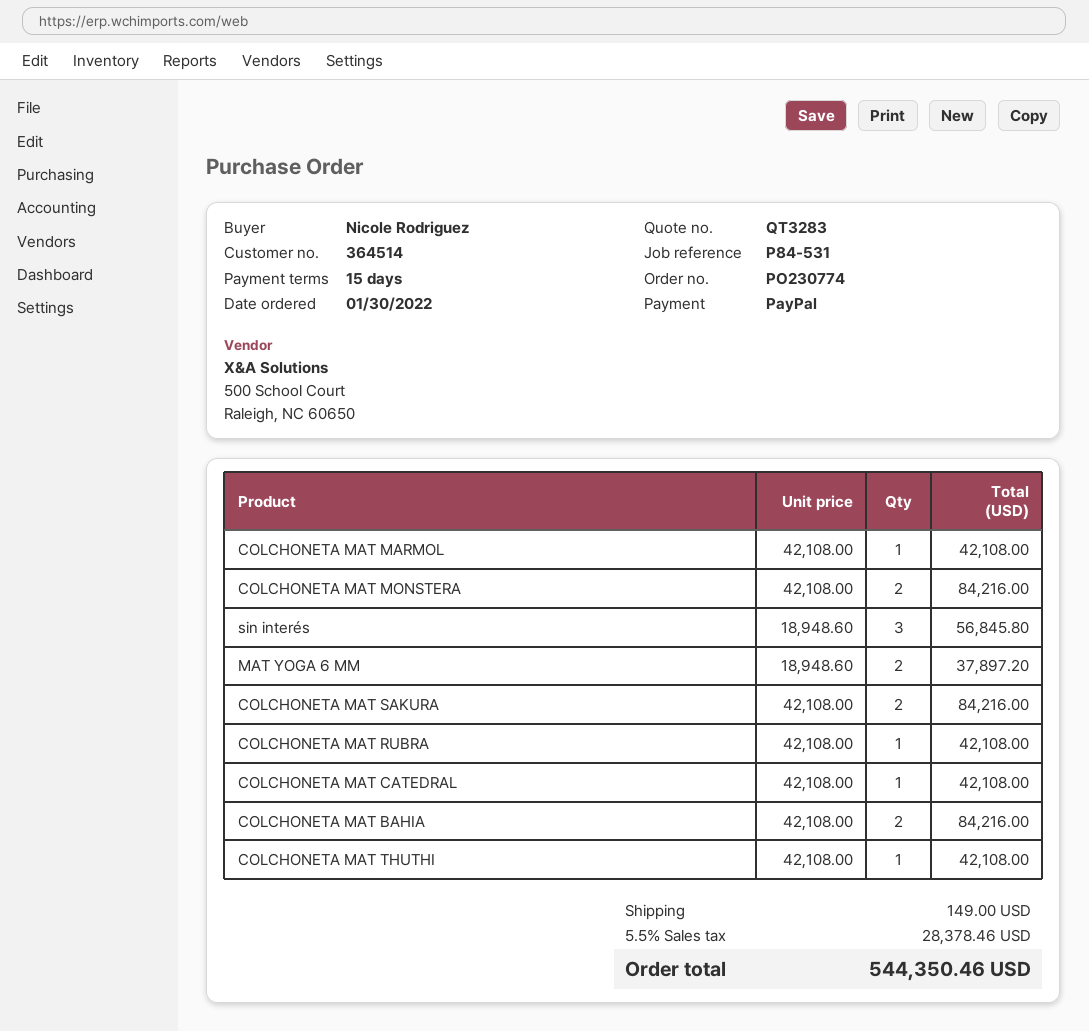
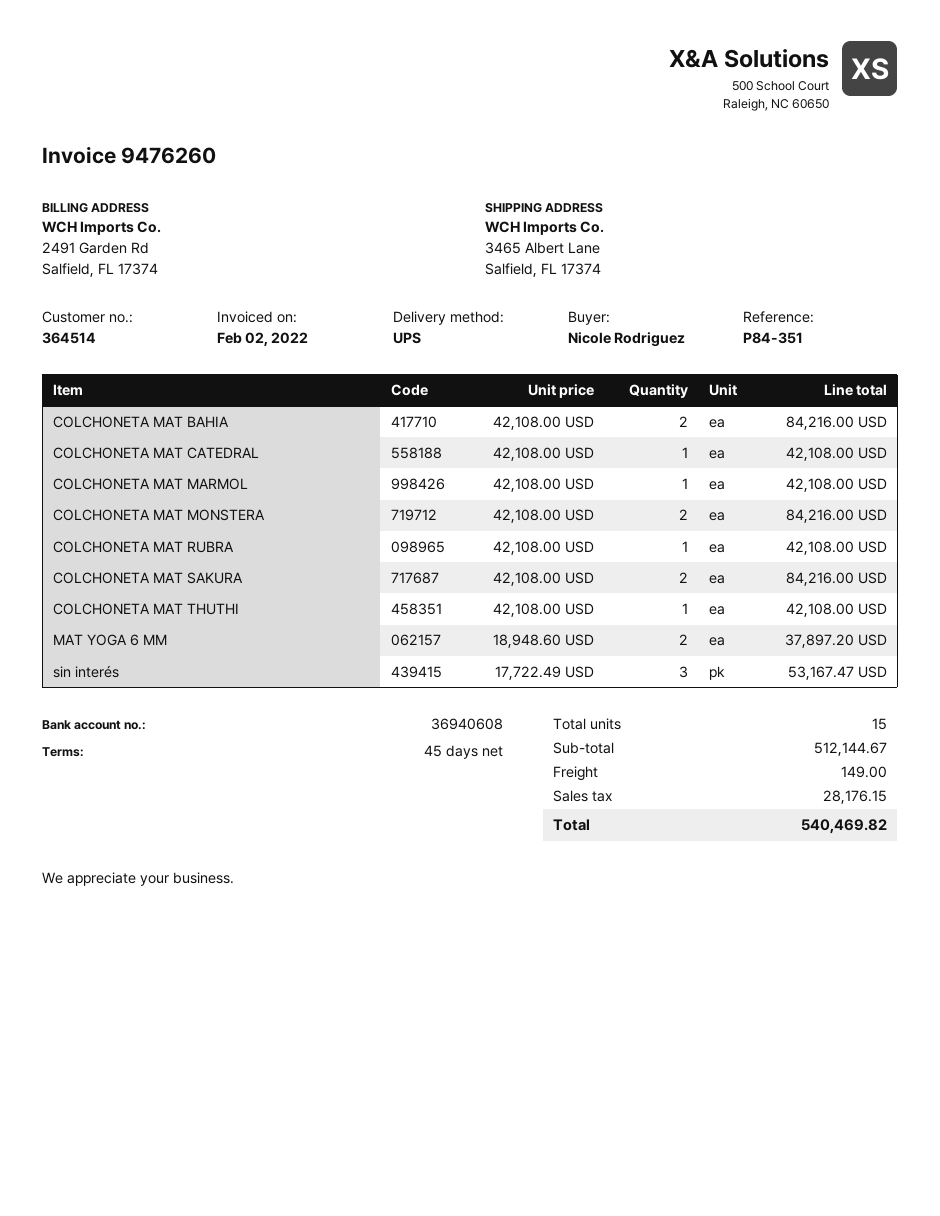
payment terms: 15 days -> 45 days
reference: P84-531 -> P84-351
sin interés: 3 x 18948.60 = 56845.80 -> 3 x 17722.49 = 53167.47
tax: 28378.46 -> 28176.15
total: 544350.46 -> 540469.82

